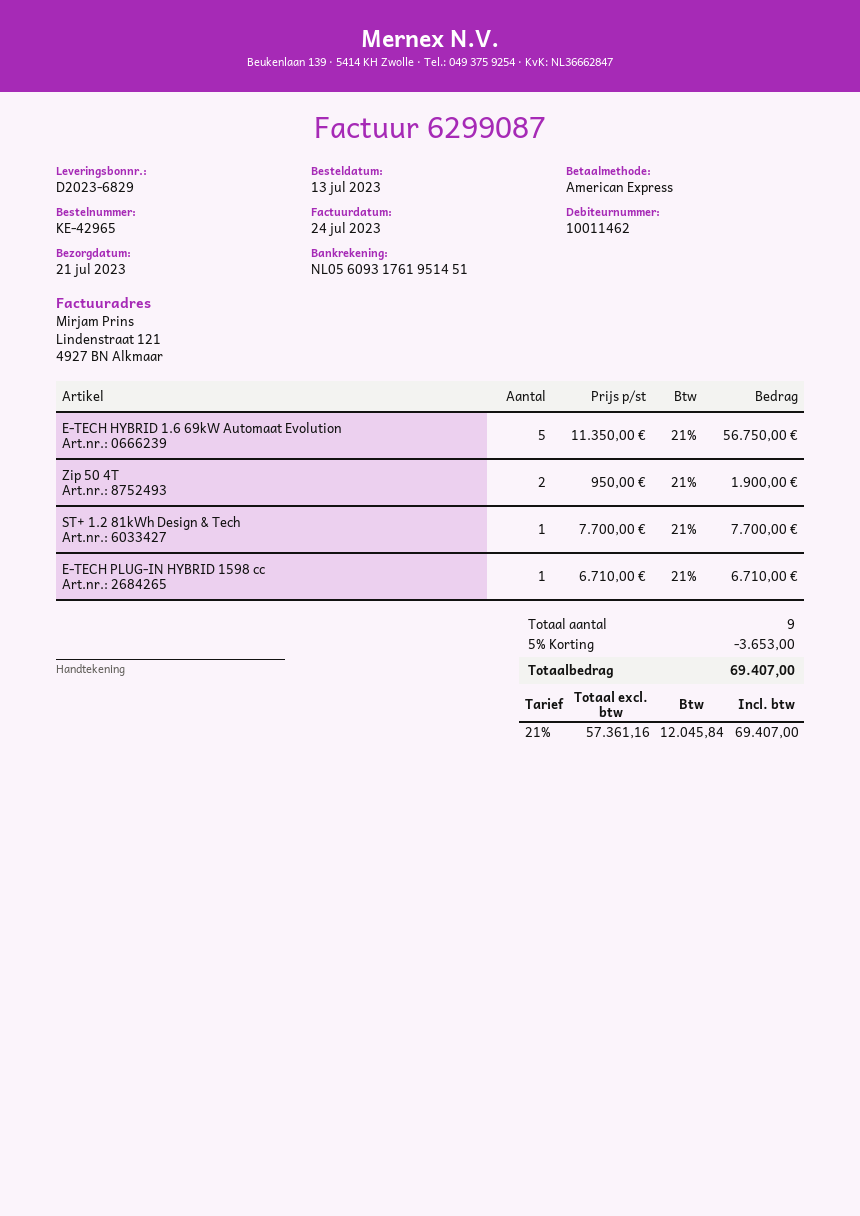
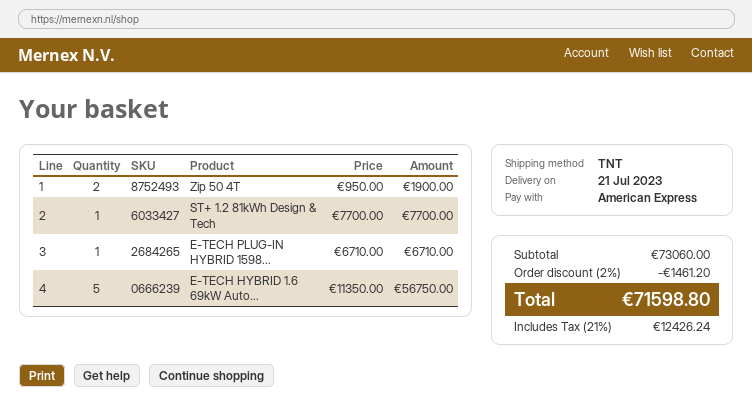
discount: 5% = 3653.00 -> 2% = 1461.20
tax: 21% = 12045.84 -> 21% = 12426.24
total: 69407.00 -> 71598.80

